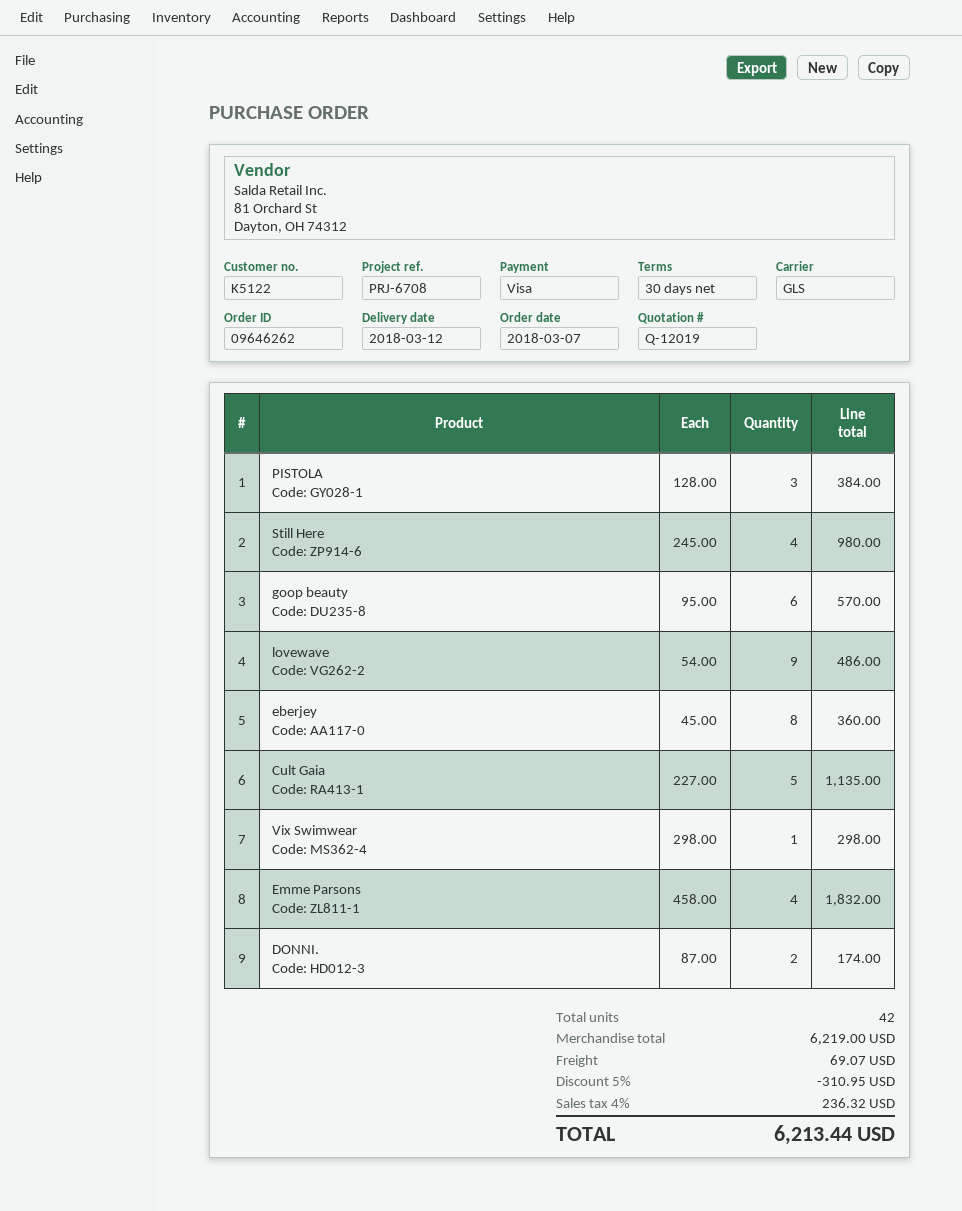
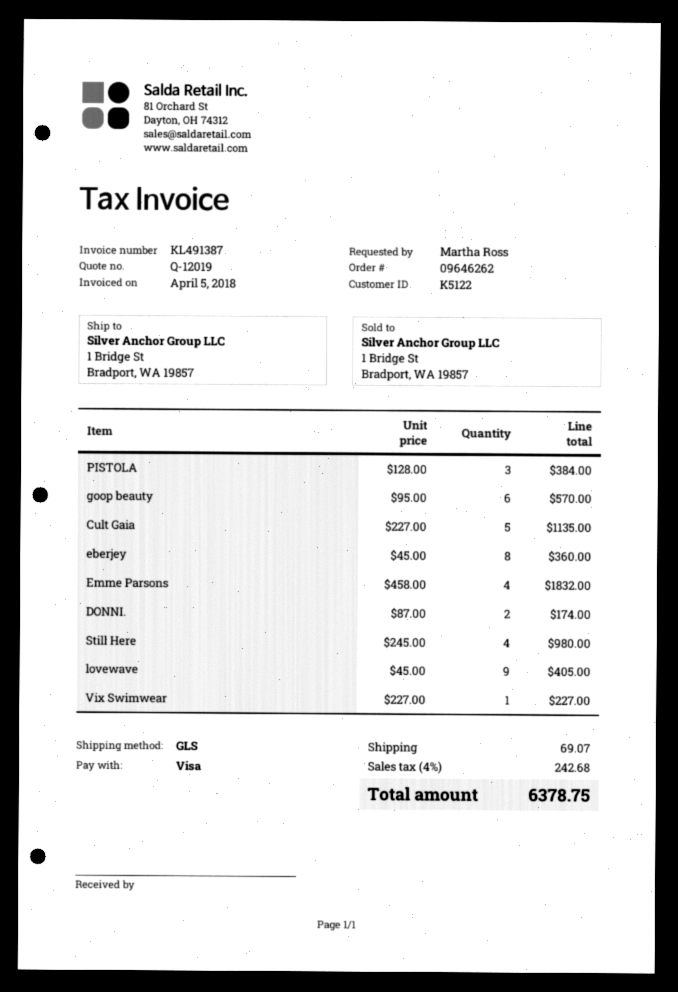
lovewave: 9 x 54.00 = 486.00 -> 9 x 45.00 = 405.00
Vix Swimwear: 1 x 298.00 = 298.00 -> 1 x 227.00 = 227.00
discount: 5% = 310.95 -> none
tax: 4% = 236.32 -> 4% = 242.68
total: 6213.44 -> 6378.75

